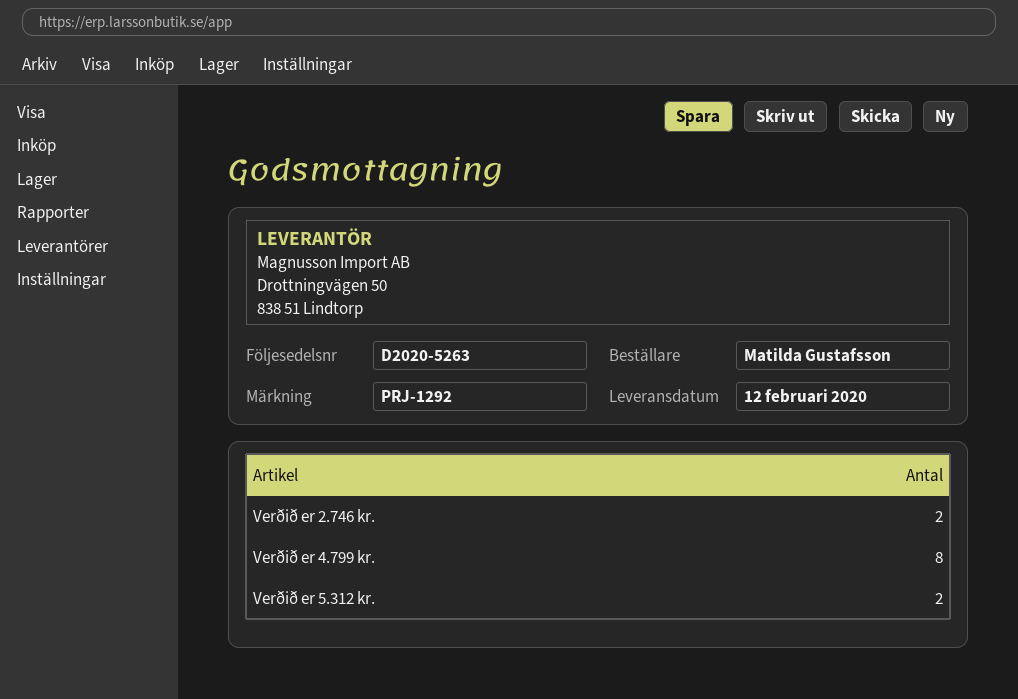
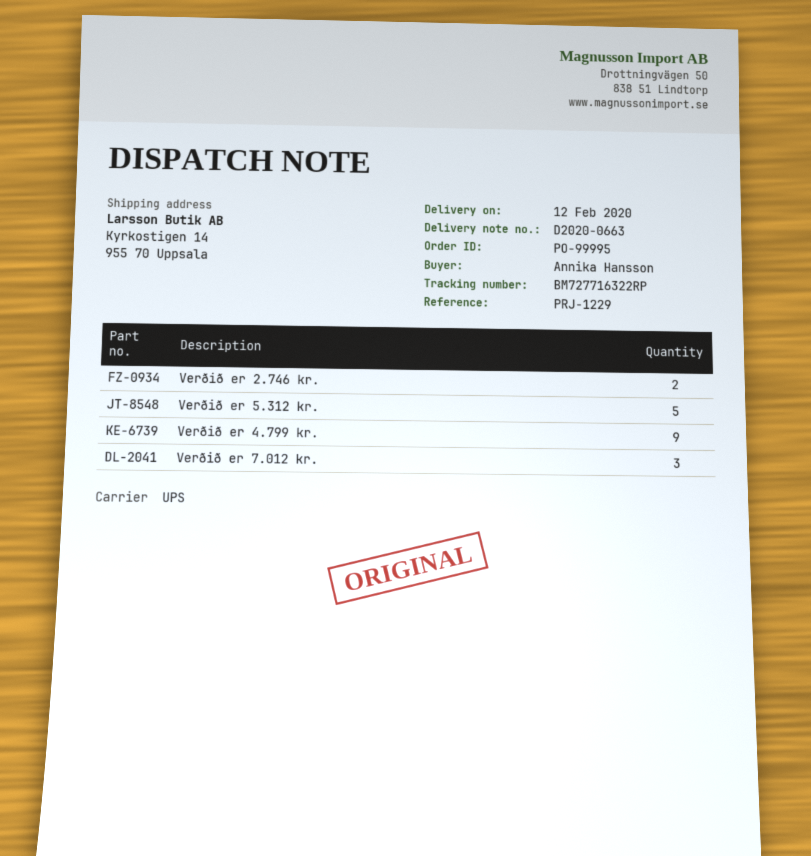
delivery note number: D2020-5263 -> D2020-0663
reference: PRJ-1292 -> PRJ-1229
ordered by: Matilda Gustafsson -> Annika Hansson
Verðið er 4.799 kr.: 8 -> 9
Verðið er 5.312 kr.: 2 -> 5
Verðið er 7.012 kr.: none -> 3

